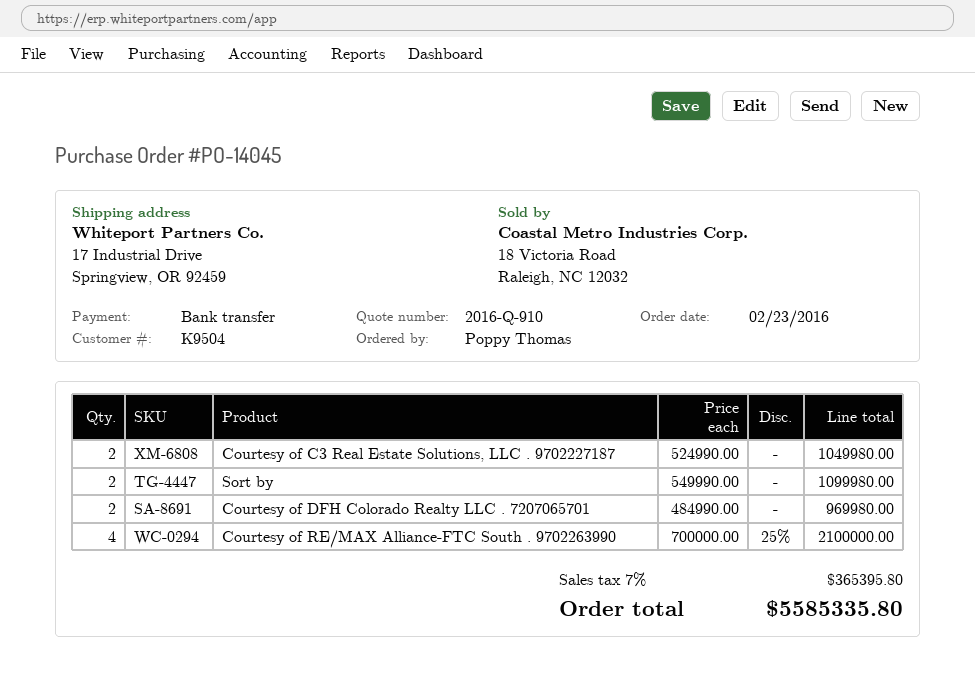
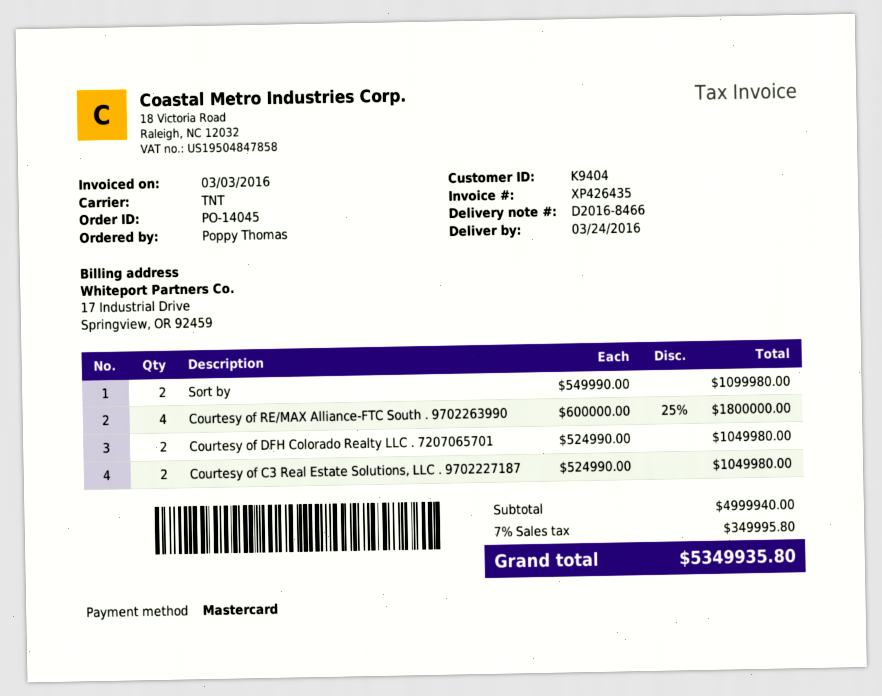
customer number: K9504 -> K9404
payment method: bank transfer -> Mastercard
Courtesy of DFH Colorado Realty LLC . 7207065701: 2 x 484990.00 = 969980.00 -> 2 x 524990.00 = 1049980.00
Courtesy of RE/MAX Alliance-FTC South . 9702263990: 4 x 700000.00 - 25% = 2100000.00 -> 4 x 600000.00 - 25% = 1800000.00
tax: 7% = 365395.80 -> 7% = 349995.80
total: 5585335.80 -> 5349935.80

